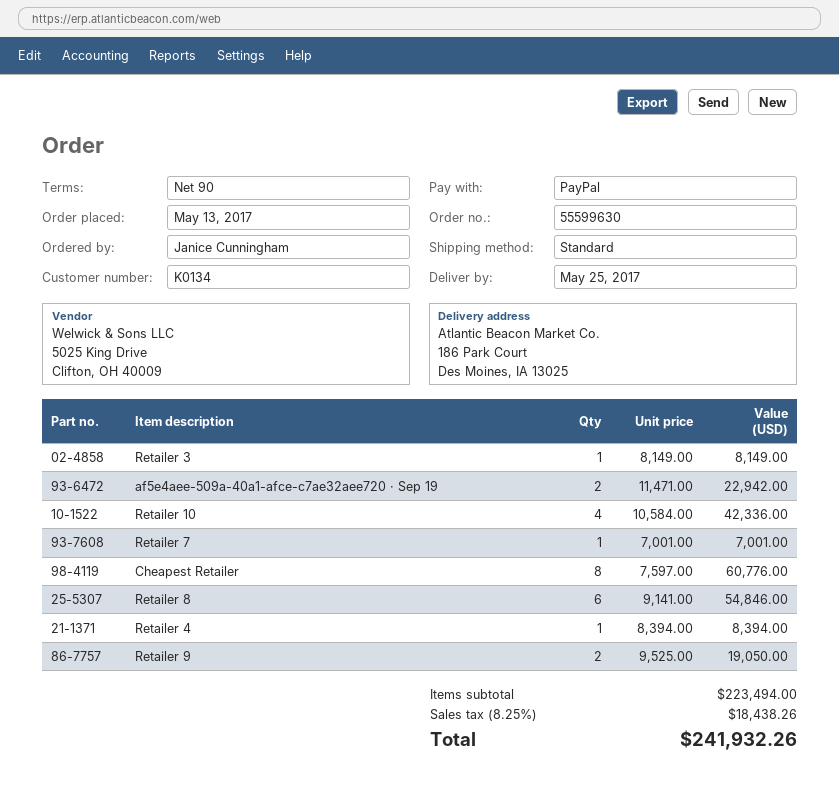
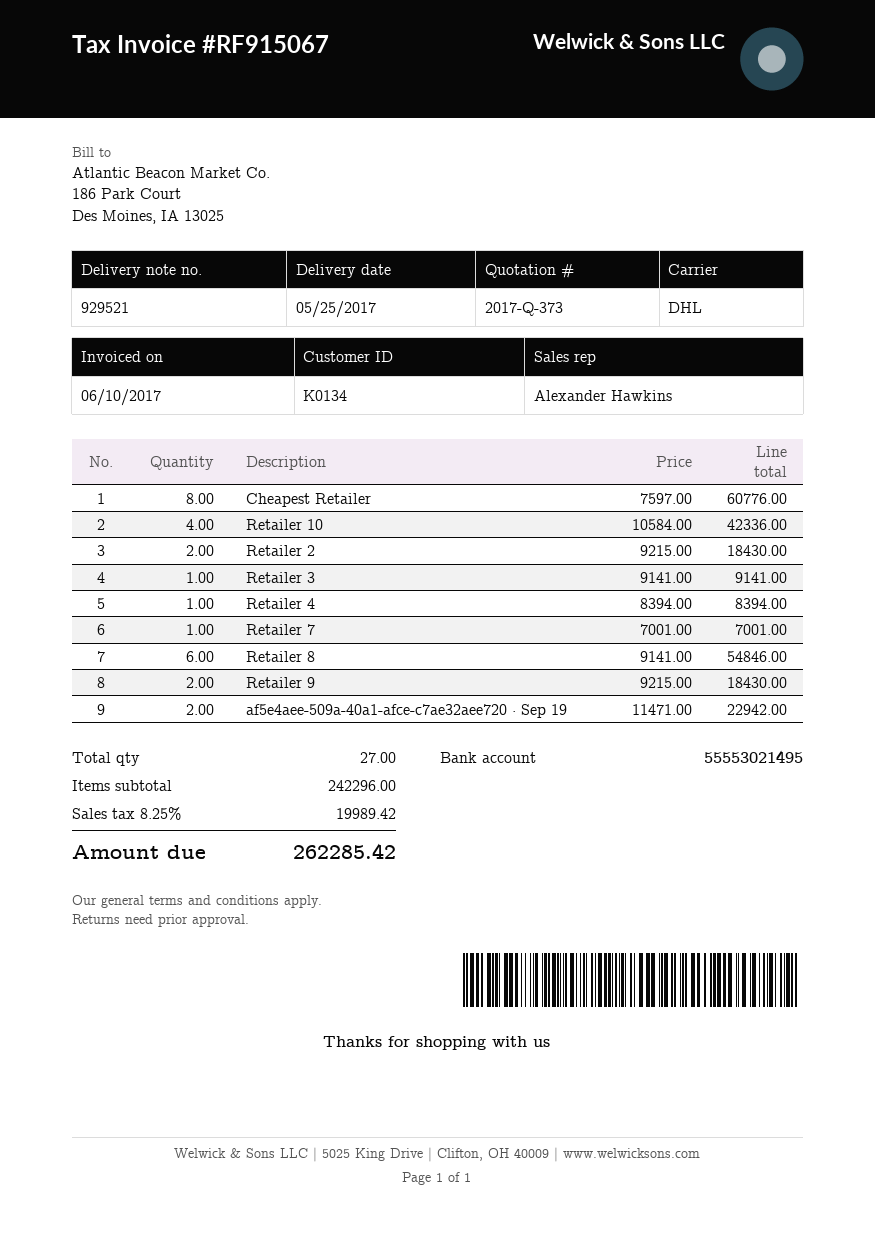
shipping method: standard -> DHL
Retailer 3: 1 x 8149.00 = 8149.00 -> 1 x 9141.00 = 9141.00
Retailer 9: 2 x 9525.00 = 19050.00 -> 2 x 9215.00 = 18430.00
Retailer 2: none -> 2 x 9215.00 = 18430.00
subtotal: 223494.00 -> 242296.00
tax: 8.25% = 18438.26 -> 8.25% = 19989.42
total: 241932.26 -> 262285.42

